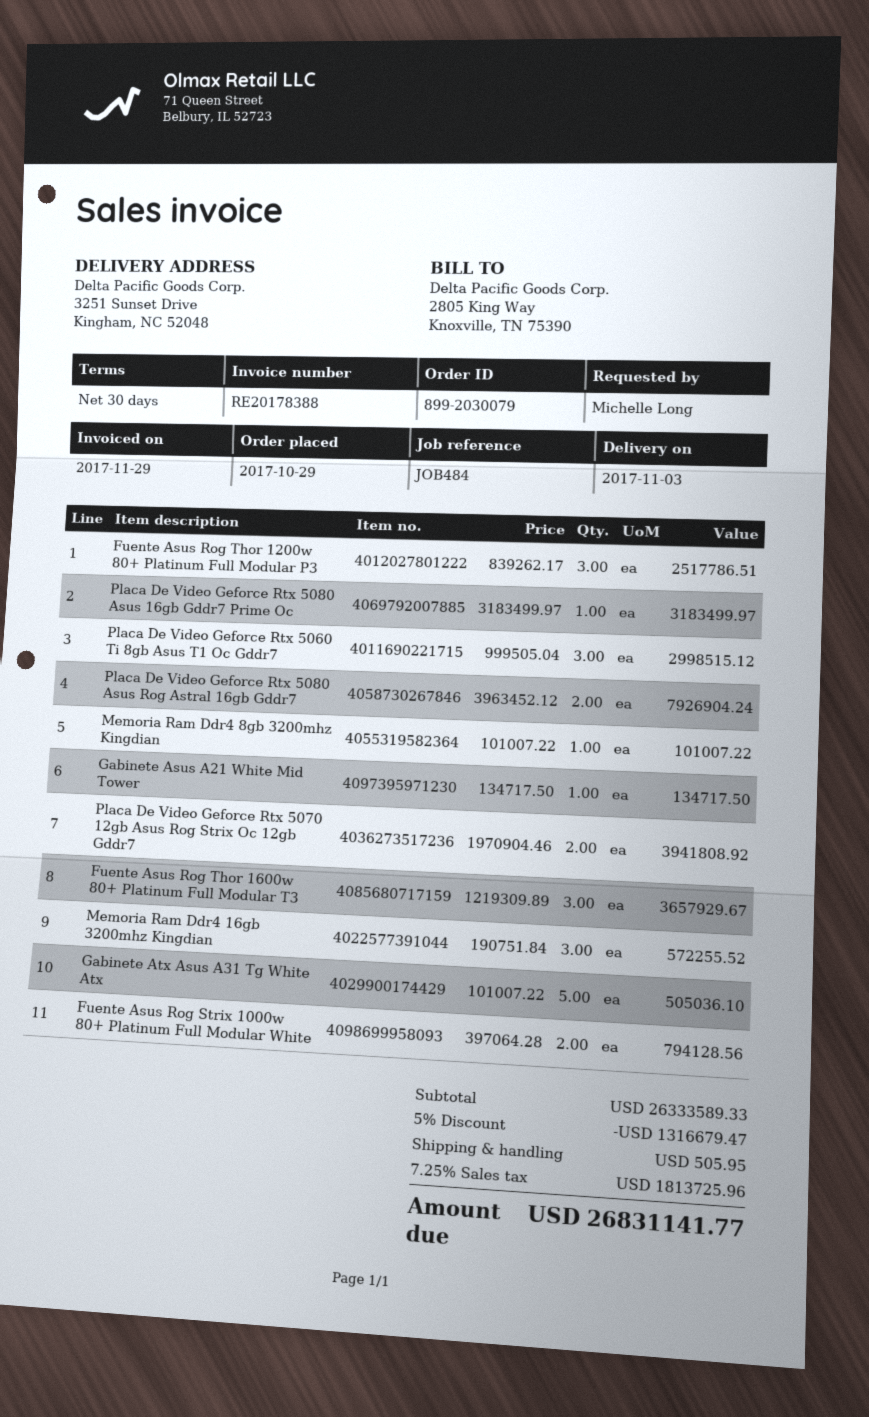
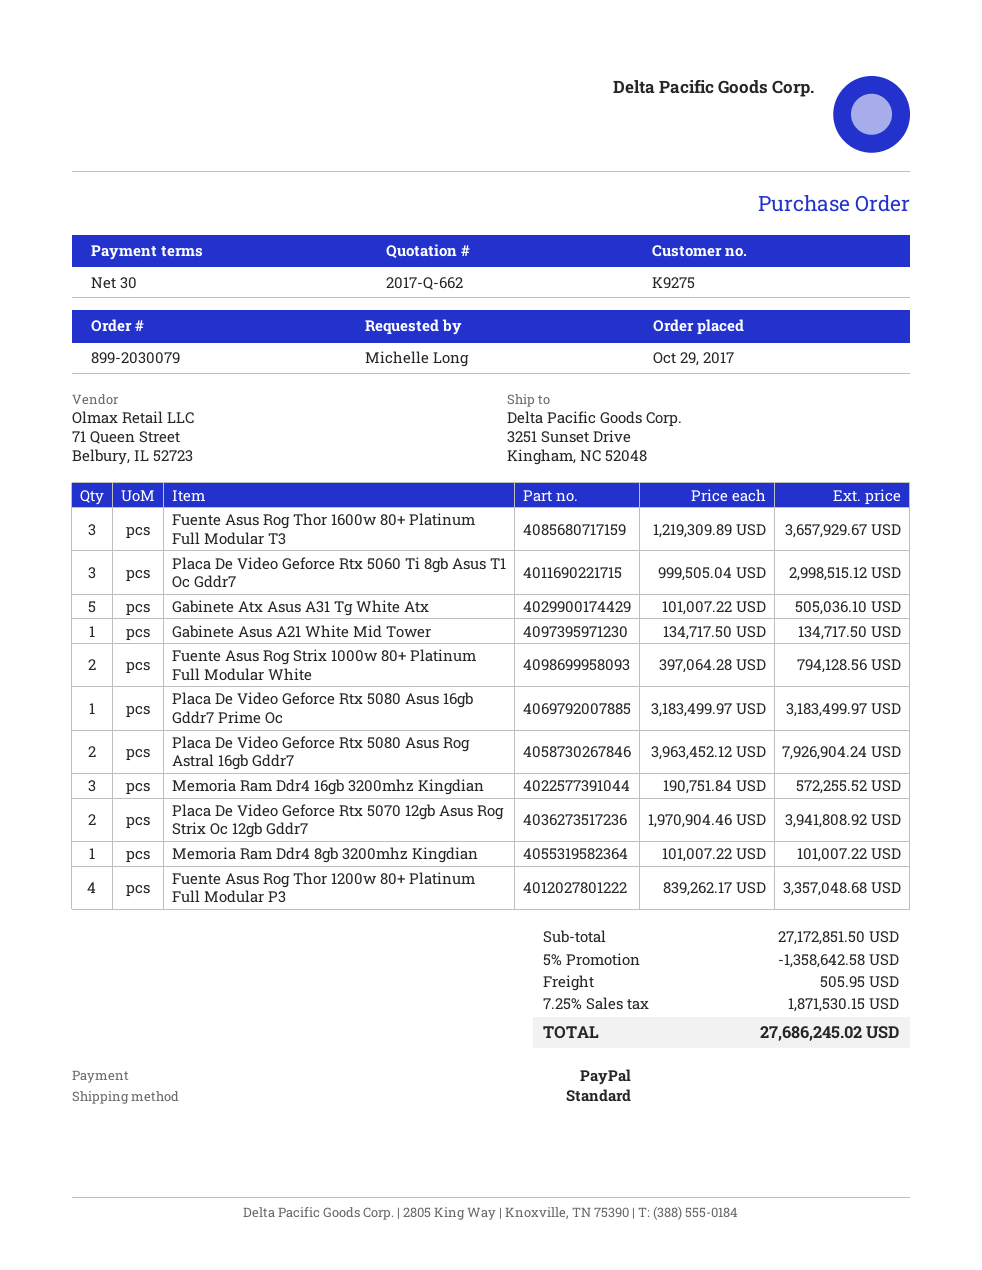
Fuente Asus Rog Thor 1200w 80+ Platinum Full Modular P3: 3 x 839262.17 = 2517786.51 -> 4 x 839262.17 = 3357048.68
subtotal: 26333589.33 -> 27172851.50
discount: 5% = 1316679.47 -> 5% = 1358642.58
tax: 7.25% = 1813725.96 -> 7.25% = 1871530.15
total: 26831141.77 -> 27686245.02

